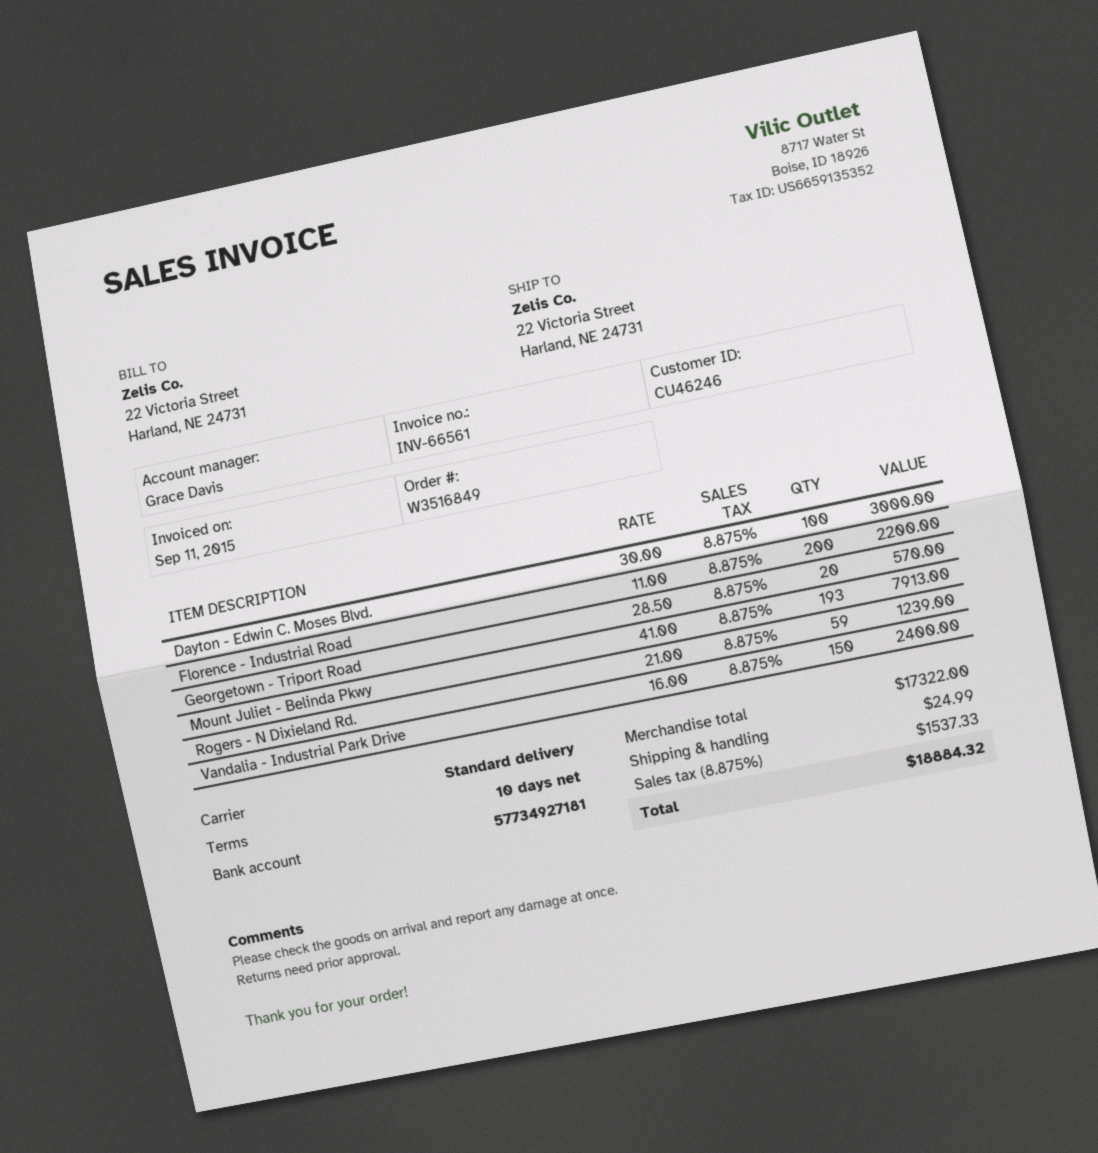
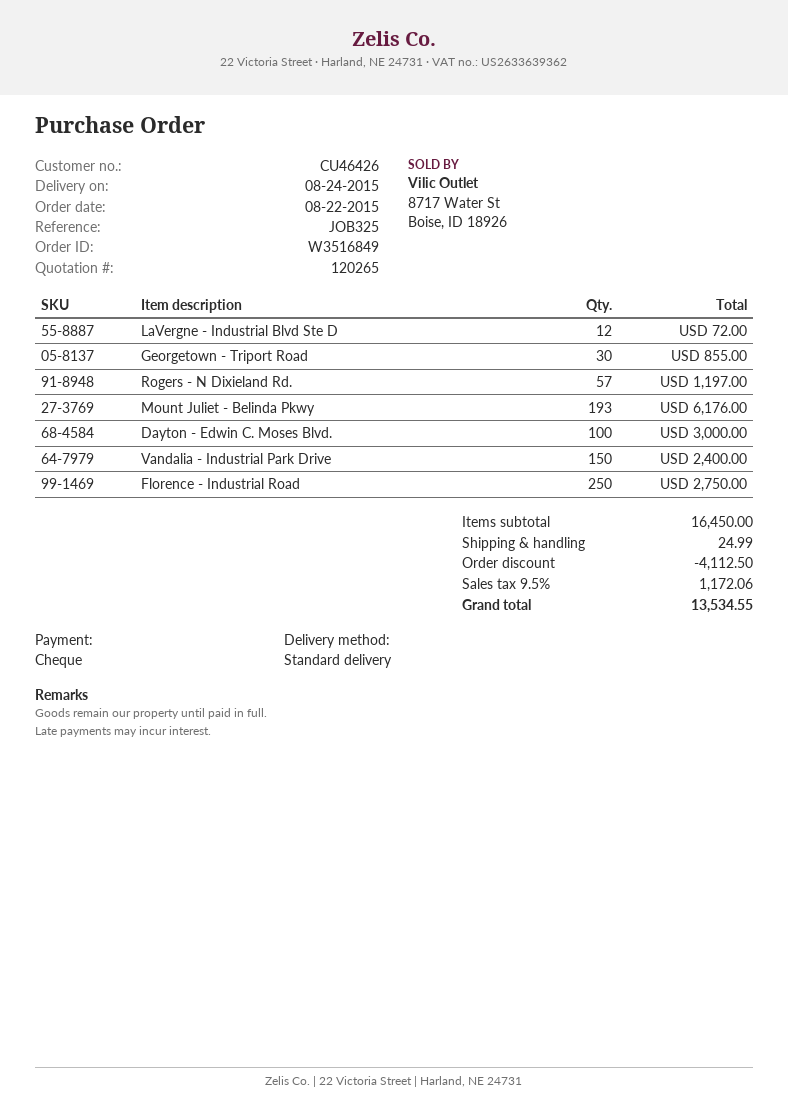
customer number: CU46246 -> CU46426
Florence - Industrial Road: 200 for 2200.00 -> 250 for 2750.00
Georgetown - Triport Road: 20 for 570.00 -> 30 for 855.00
Mount Juliet - Belinda Pkwy: 193 for 7913.00 -> 193 for 6176.00
Rogers - N Dixieland Rd.: 59 for 1239.00 -> 57 for 1197.00
LaVergne - Industrial Blvd Ste D: none -> 12 for 72.00
subtotal: 17322.00 -> 16450.00
discount: none -> 4112.50
tax: 8.875% = 1537.33 -> 9.5% = 1172.06
total: 18884.32 -> 13534.55

